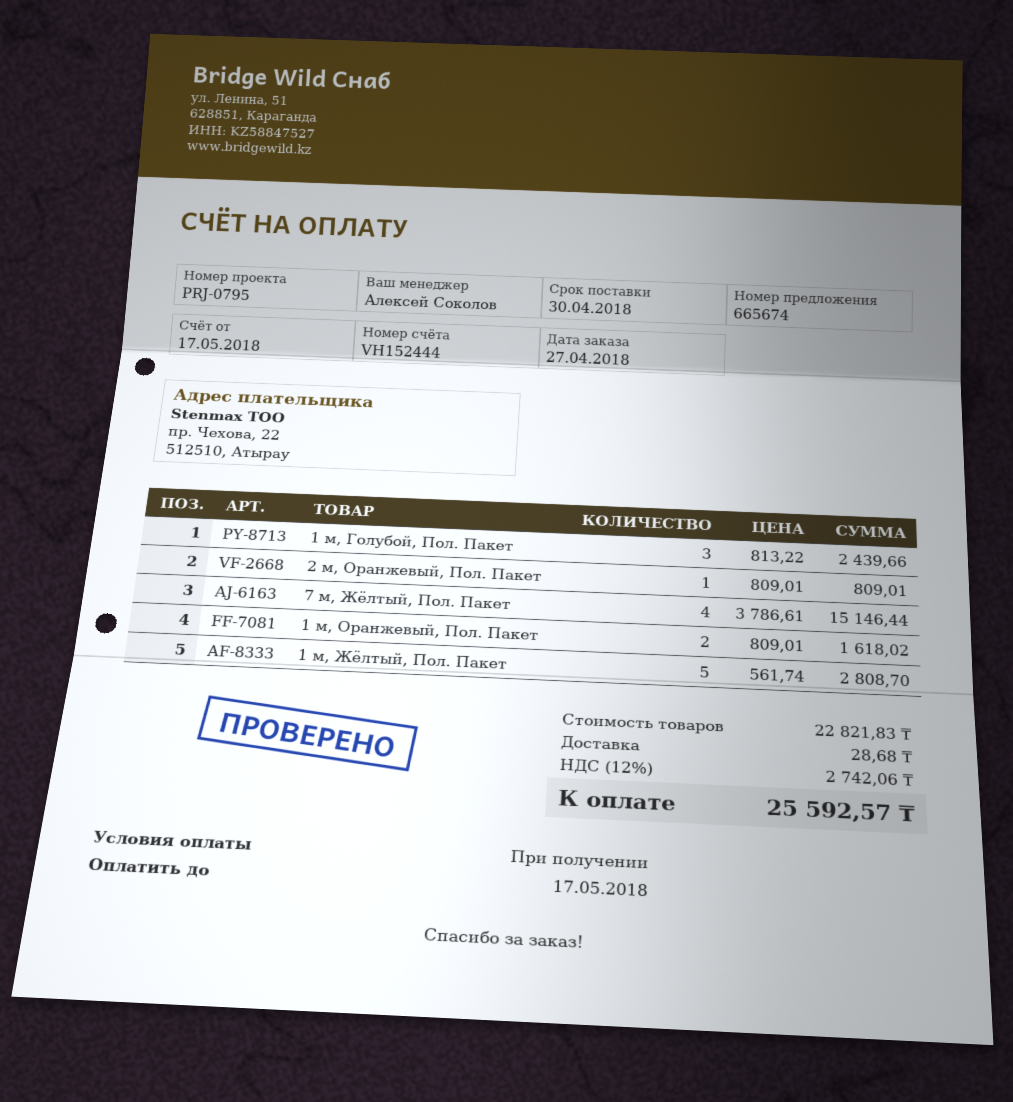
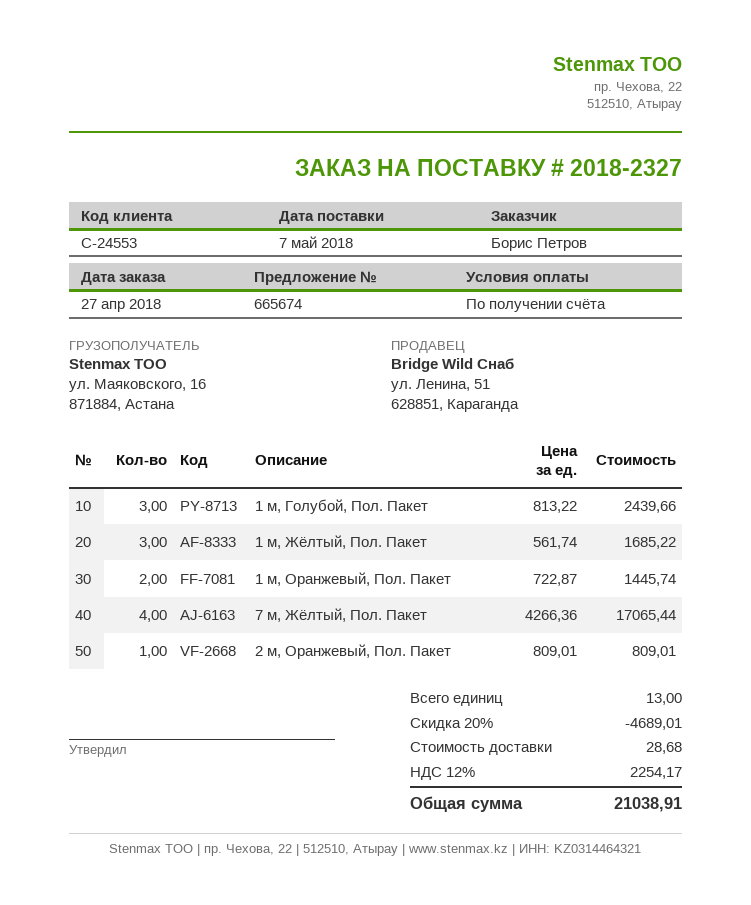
delivery date: 2018-04-30 -> 2018-05-07
7 м, Жёлтый, Пол. Пакет: 4 x 3786.61 = 15146.44 -> 4 x 4266.36 = 17065.44
1 м, Оранжевый, Пол. Пакет: 2 x 809.01 = 1618.02 -> 2 x 722.87 = 1445.74
1 м, Жёлтый, Пол. Пакет: 5 x 561.74 = 2808.70 -> 3 x 561.74 = 1685.22
discount: none -> 20% = 4689.01
tax: 12% = 2742.06 -> 12% = 2254.17
total: 25592.57 -> 21038.91

